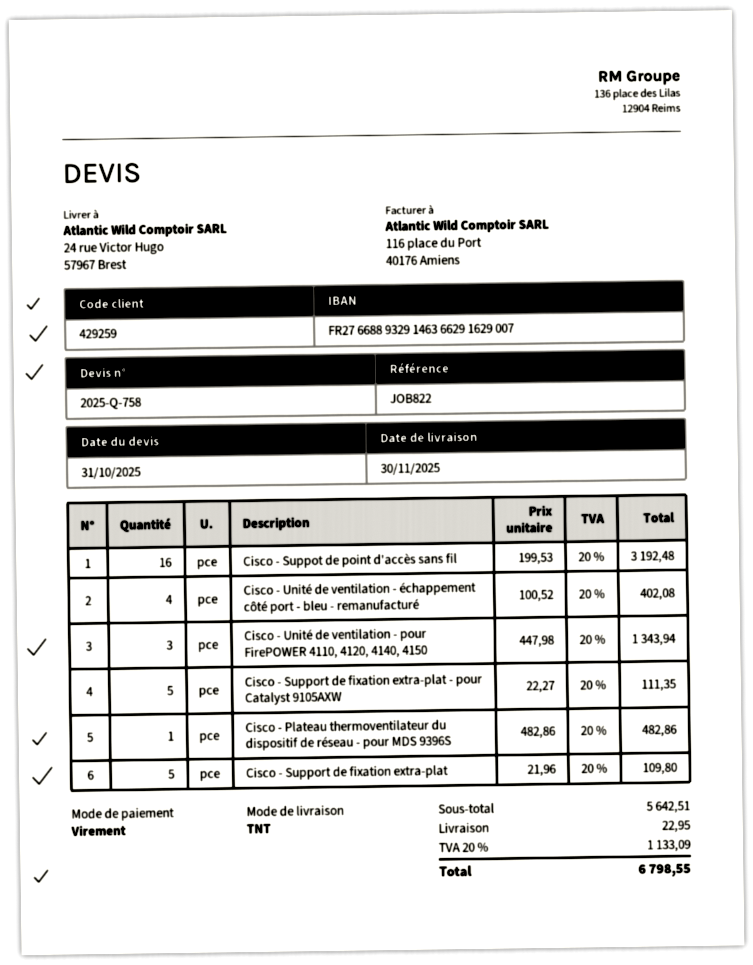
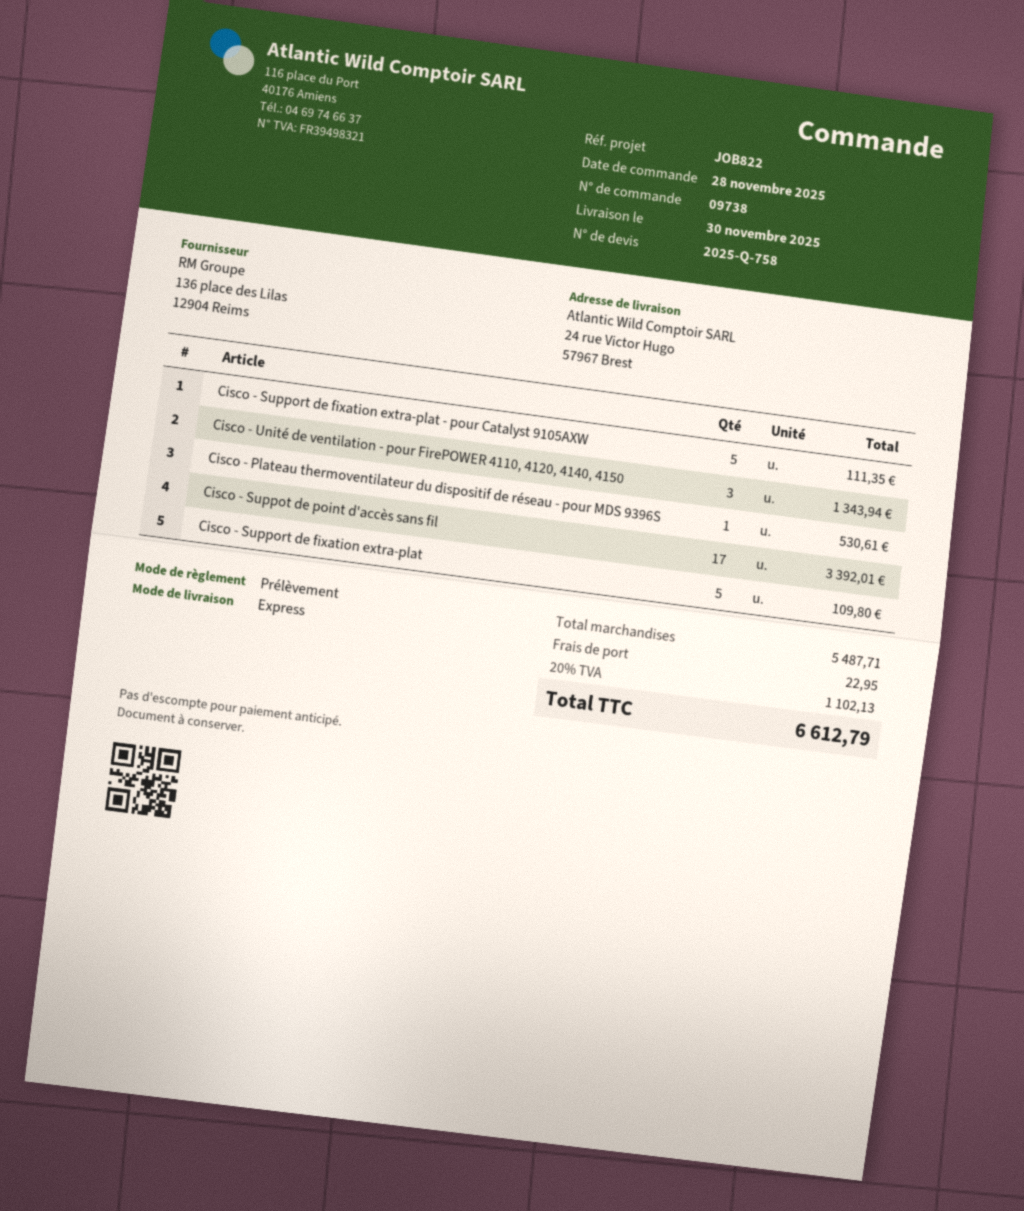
payment method: bank transfer -> direct debit
shipping method: TNT -> express
Cisco - Suppot de point d'accès sans fil: 16 for 3192.48 -> 17 for 3392.01
Cisco - Unité de ventilation - échappement côté port - bleu - remanufacturé: 4 for 402.08 -> none
Cisco - Plateau thermoventilateur du dispositif de réseau - pour MDS 9396S: 1 for 482.86 -> 1 for 530.61
subtotal: 5642.51 -> 5487.71
tax: 20% = 1133.09 -> 20% = 1102.13
total: 6798.55 -> 6612.79

